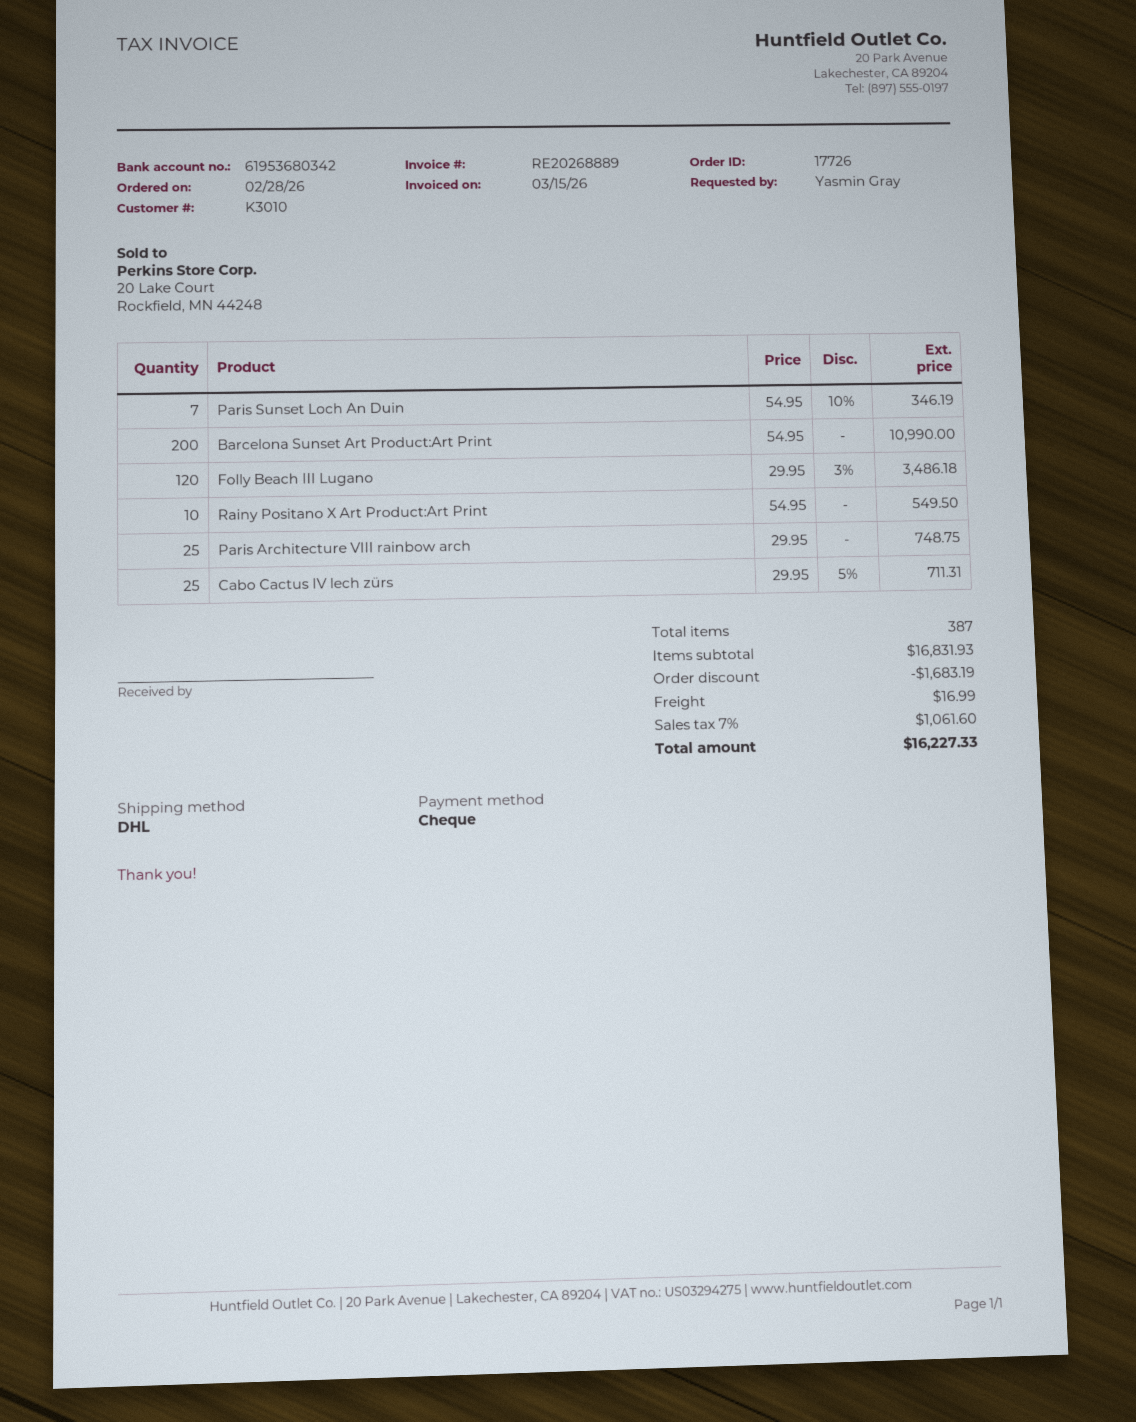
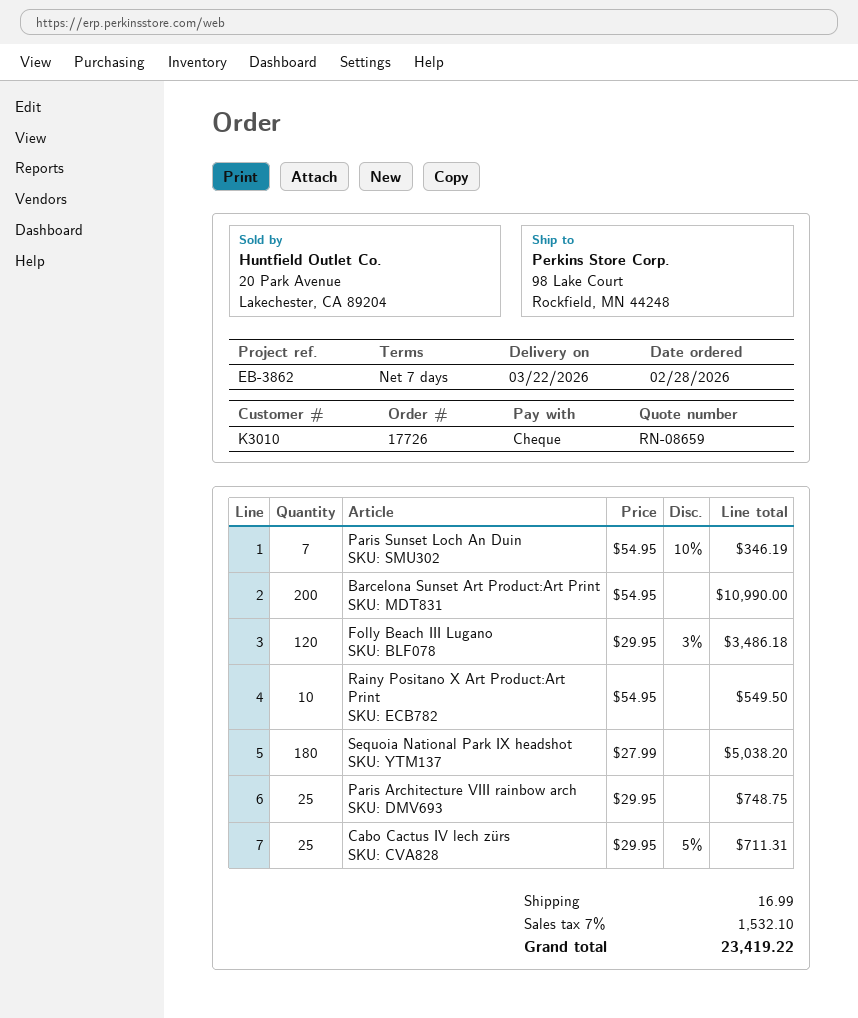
Sequoia National Park IX headshot: none -> 180 x 27.99 = 5038.20
discount: 1683.19 -> none
tax: 7% = 1061.60 -> 7% = 1532.10
total: 16227.33 -> 23419.22

